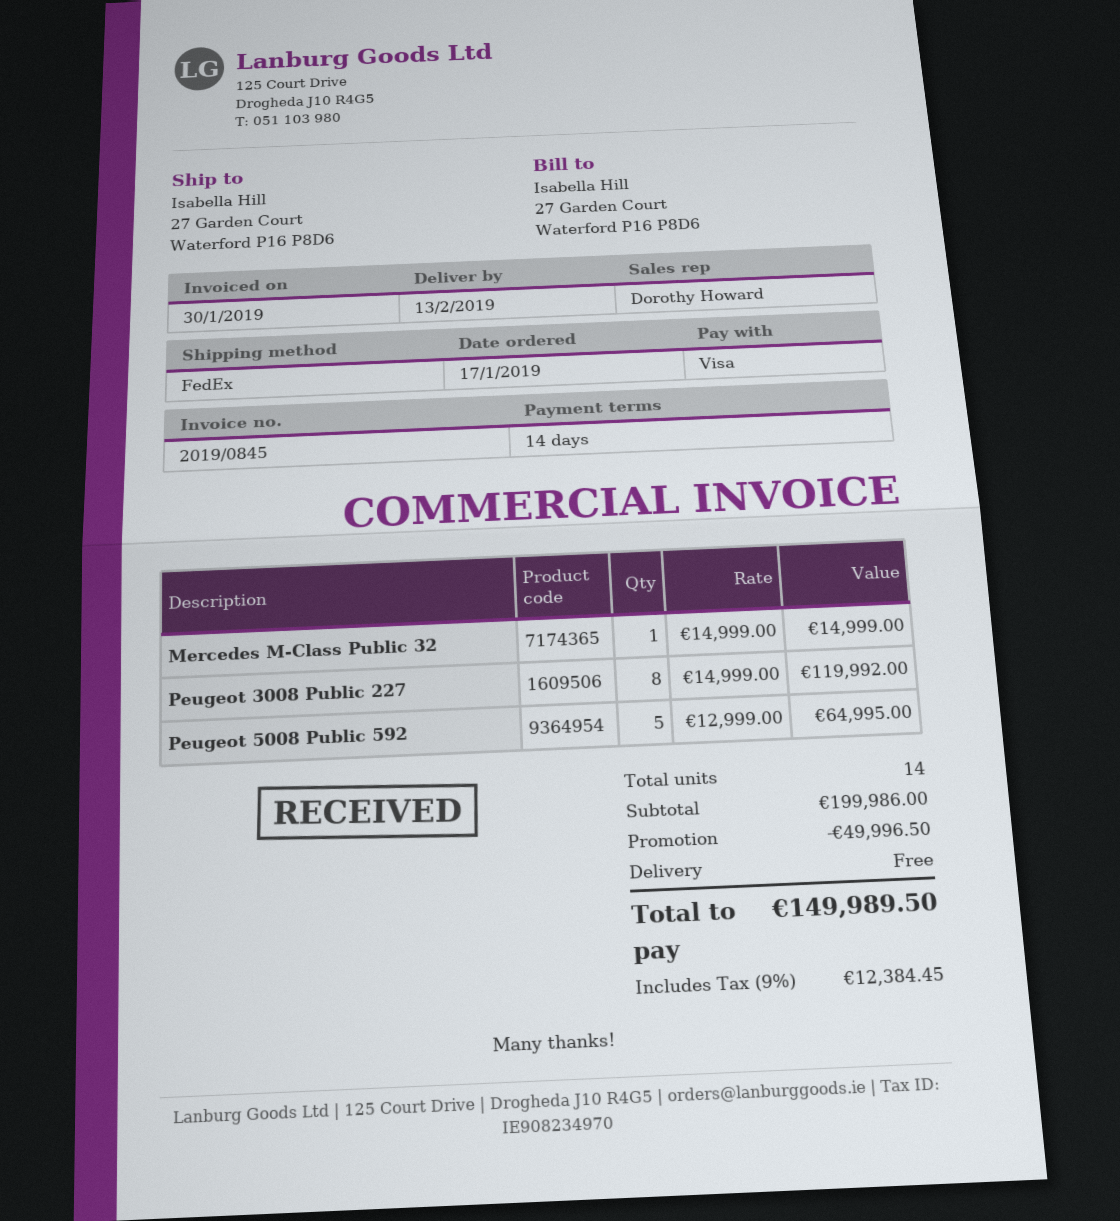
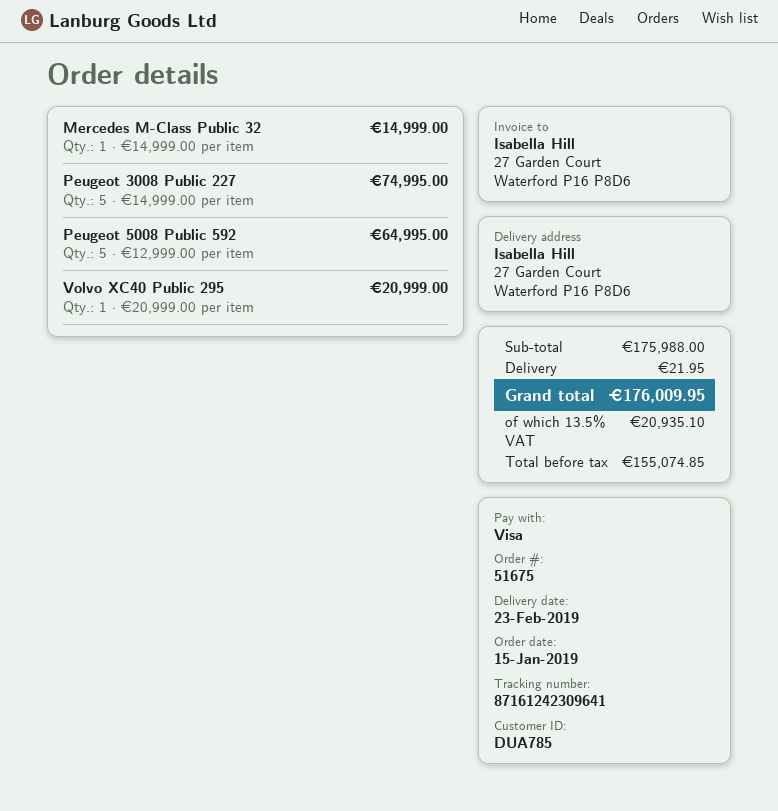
order date: 2019-01-17 -> 2019-01-15
delivery date: 2019-02-13 -> 2019-02-23
Peugeot 3008 Public 227: 8 x 14999.00 = 119992.00 -> 5 x 14999.00 = 74995.00
Volvo XC40 Public 295: none -> 1 x 20999.00 = 20999.00
subtotal: 199986.00 -> 175988.00
discount: 49996.50 -> none
shipping: 0.00 -> 21.95
tax: 9% = 12384.45 -> 13.5% = 20935.10
total: 149989.50 -> 176009.95

